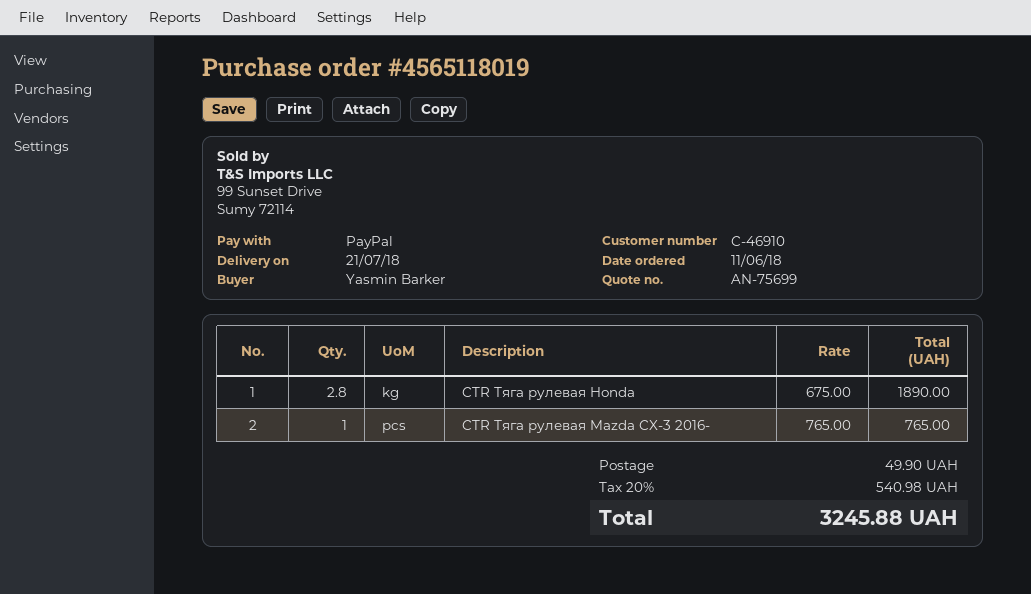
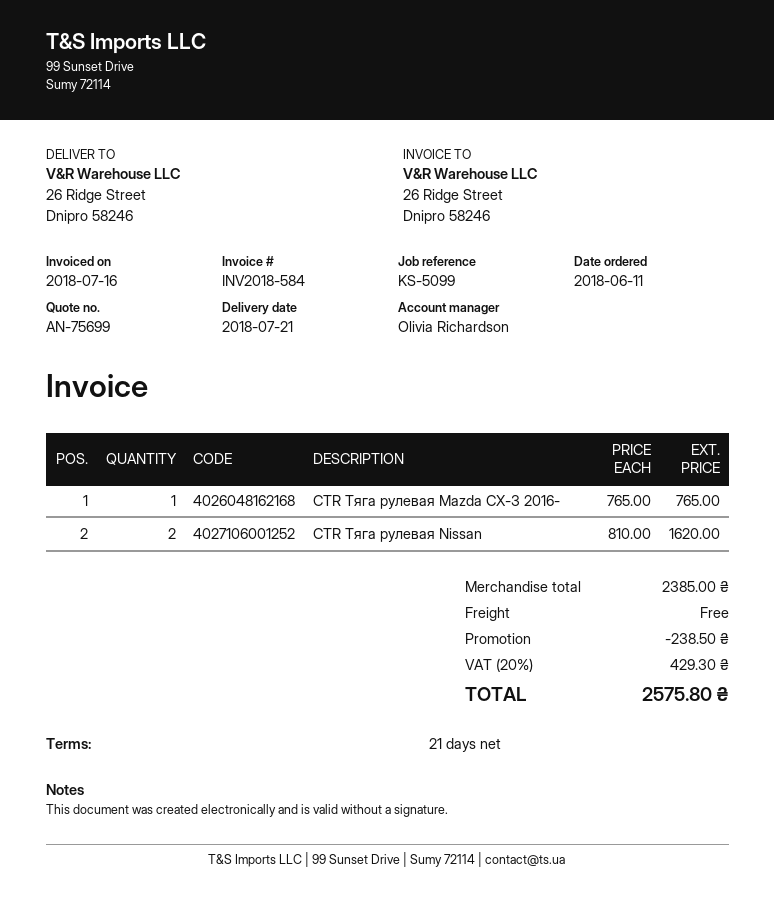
CTR Тяга рулевая Honda: 2.8 x 675.00 = 1890.00 -> none
CTR Тяга рулевая Nissan: none -> 2 x 810.00 = 1620.00
discount: none -> 238.50
shipping: 49.90 -> 0.00
tax: 20% = 540.98 -> 20% = 429.30
total: 3245.88 -> 2575.80

